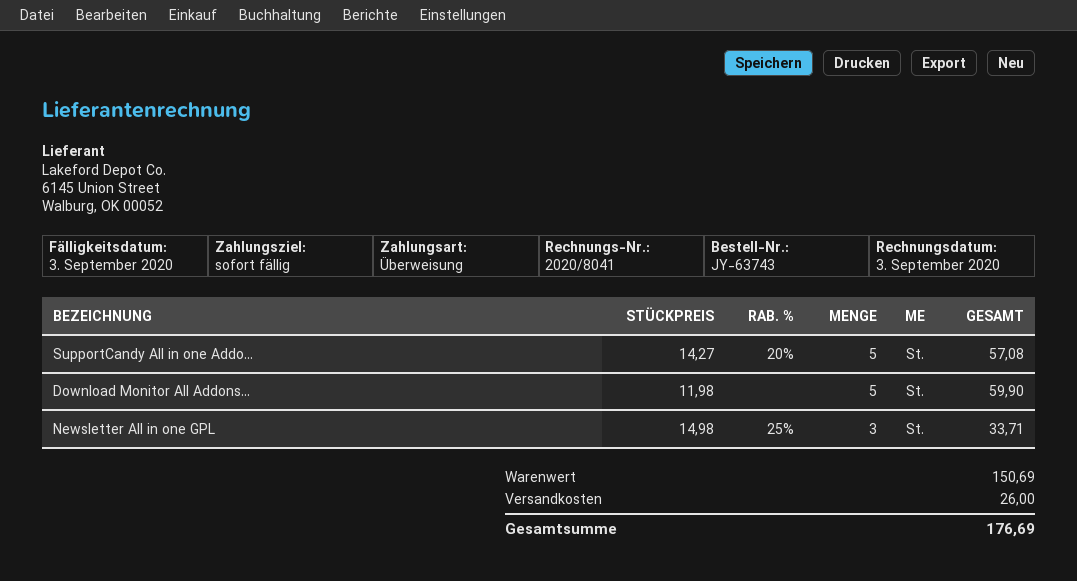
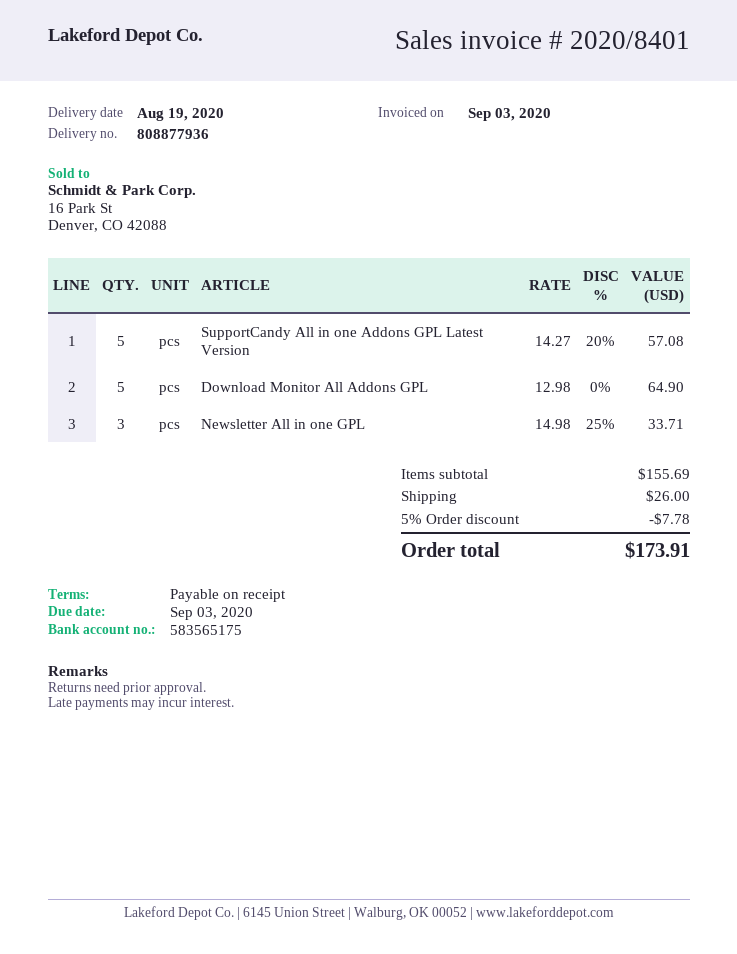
invoice number: 2020/8041 -> 2020/8401
Download Monitor All Addons...: 5 x 11.98 = 59.90 -> 5 x 12.98 = 64.90
subtotal: 150.69 -> 155.69
discount: none -> 5% = 7.78
total: 176.69 -> 173.91

